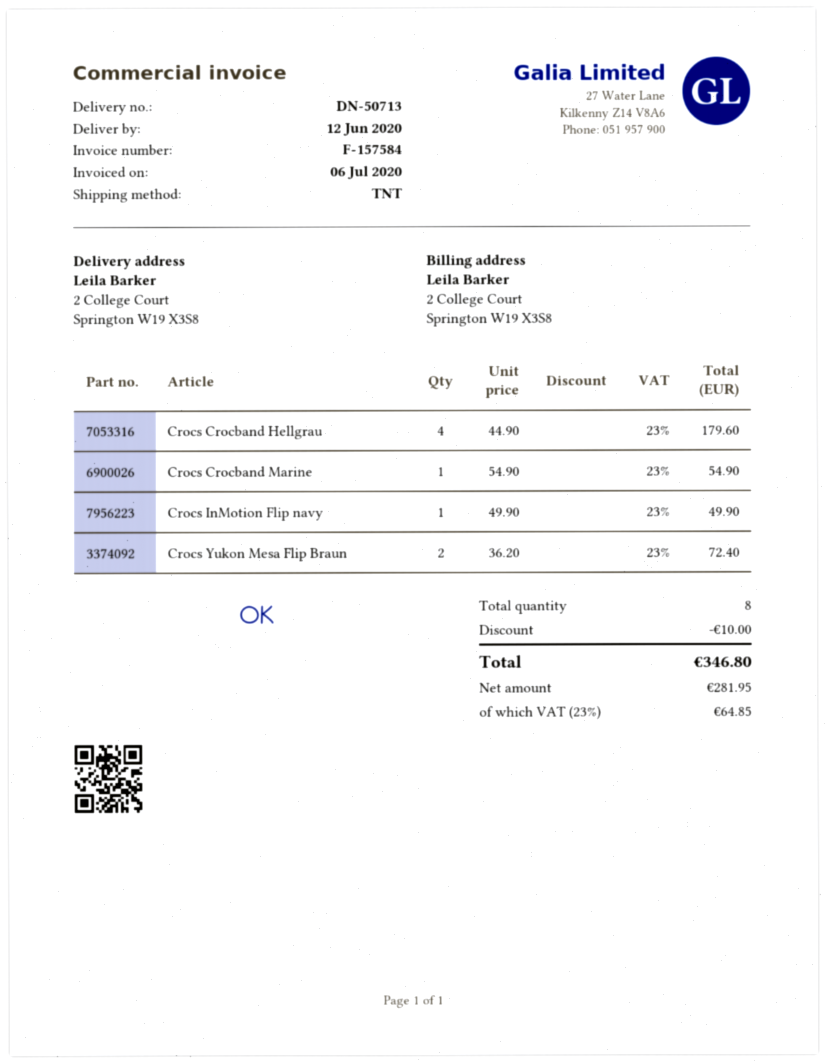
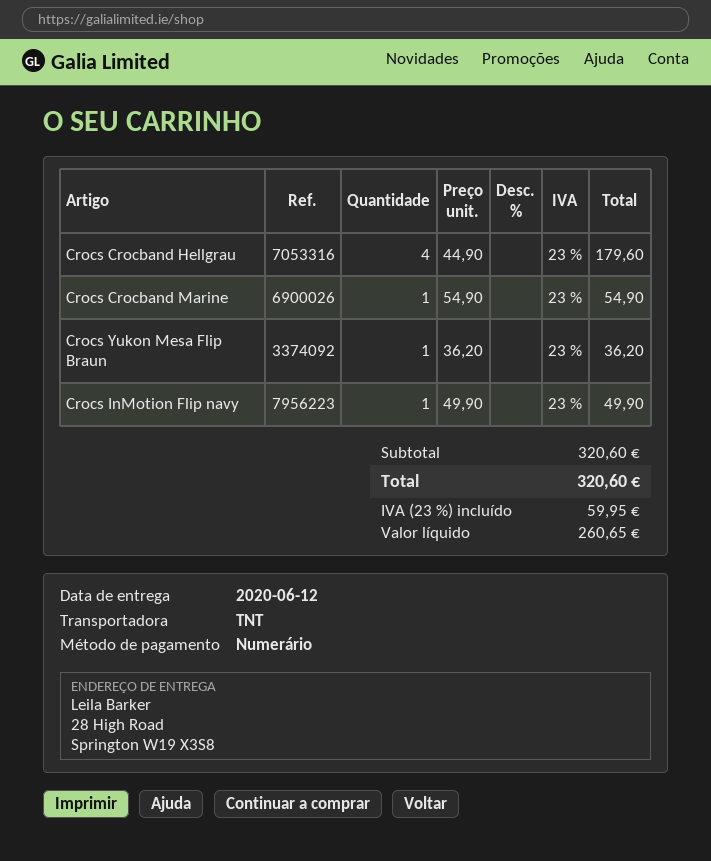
ship to: 2 College Court, Springton W19 X3S8 -> 28 High Road, Springton W19 X3S8
Crocs Yukon Mesa Flip Braun: 2 x 36.20 = 72.40 -> 1 x 36.20 = 36.20
discount: 10.00 -> none
net: 281.95 -> 260.65
tax: 23% = 64.85 -> 23% = 59.95
total: 346.80 -> 320.60

